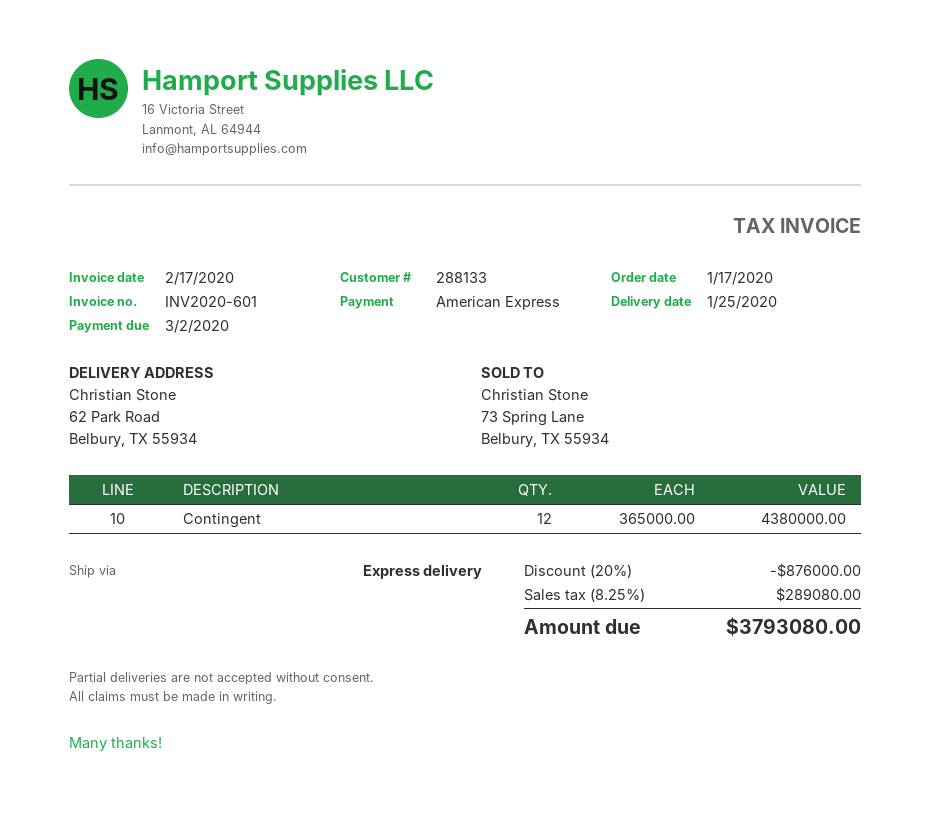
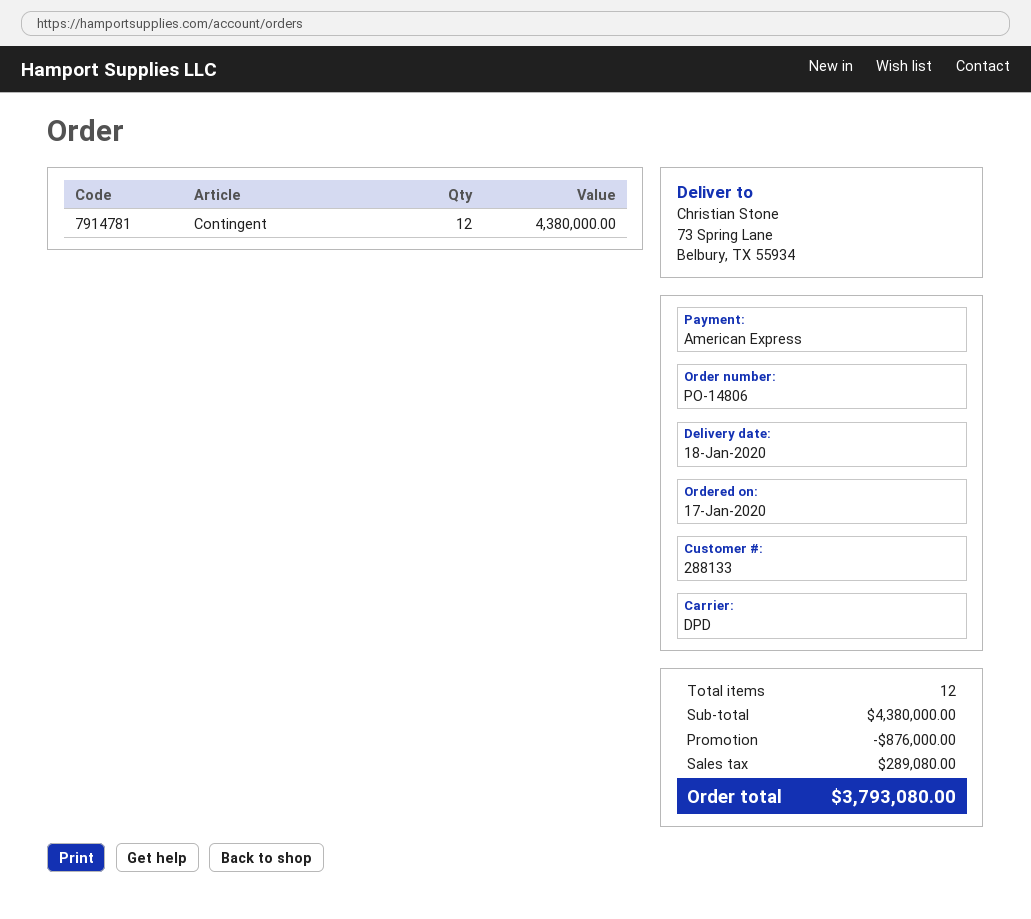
delivery date: 2020-01-25 -> 2020-01-18
shipping method: express -> DPD
ship to: 62 Park Road, Belbury, TX 55934 -> 73 Spring Lane, Belbury, TX 55934

